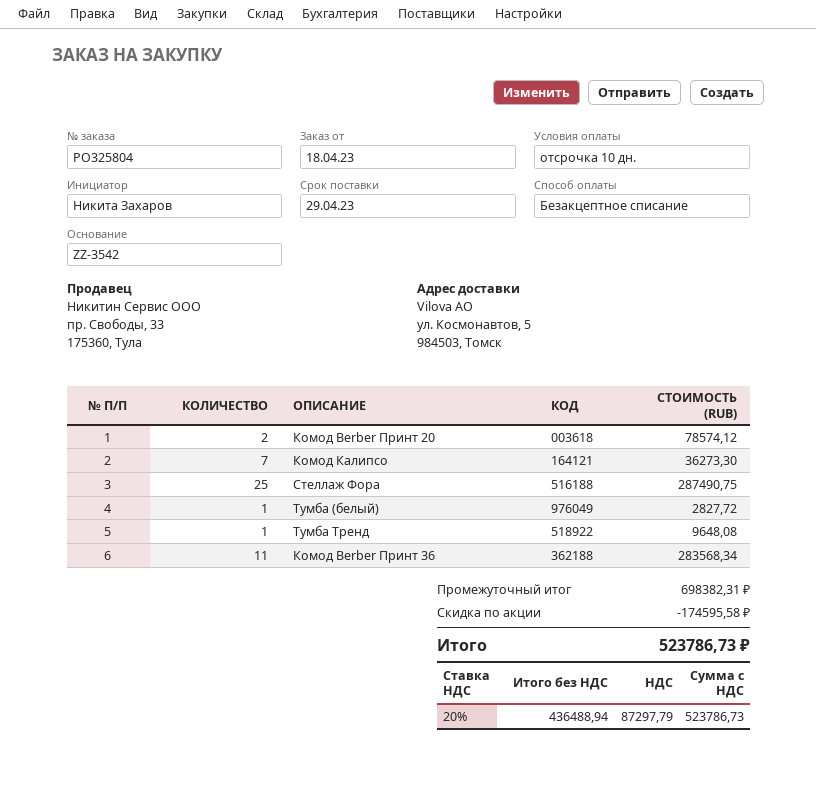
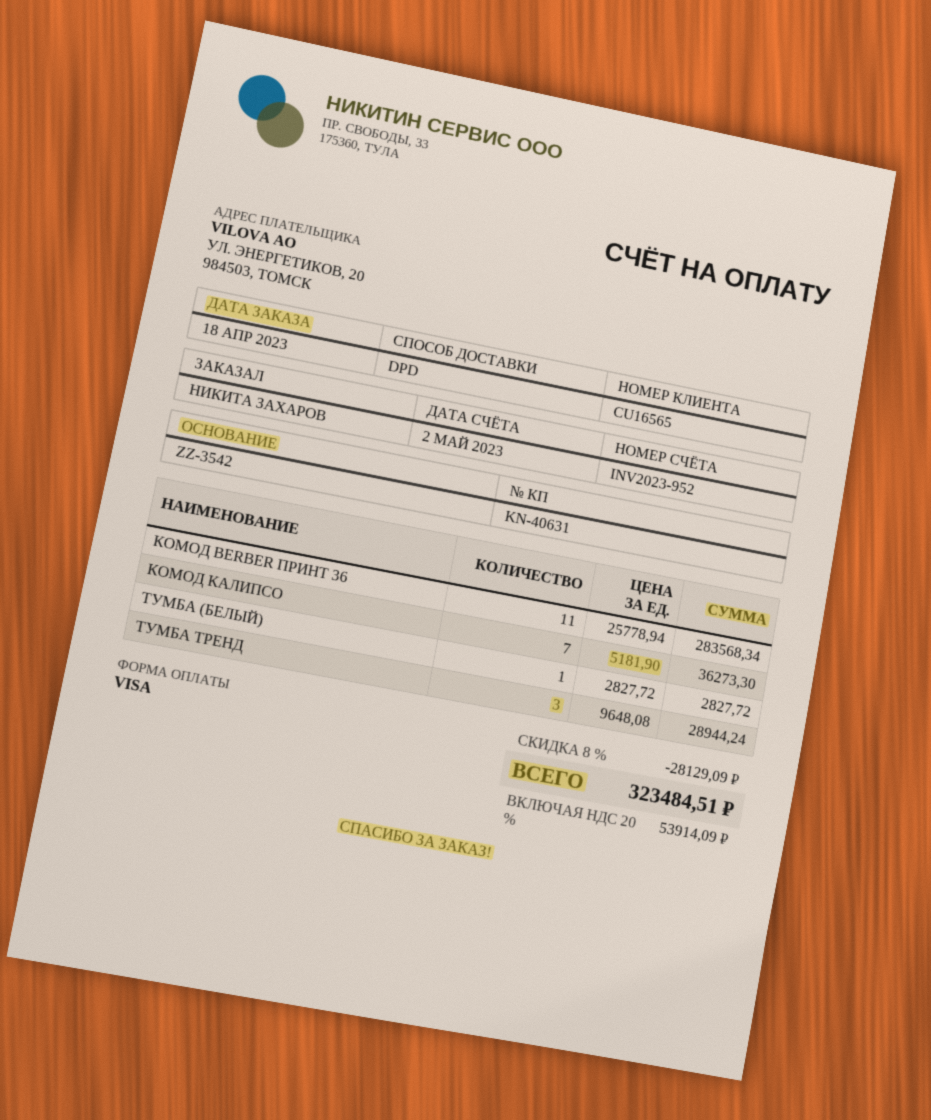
payment method: direct debit -> Visa
Комод Berber Принт 20: 2 for 78574.12 -> none
Стеллаж Фора: 25 for 287490.75 -> none
Тумба Тренд: 1 for 9648.08 -> 3 for 28944.24
discount: 174595.58 -> 28129.09
tax: 20% = 87297.79 -> 20% = 53914.09
total: 523786.73 -> 323484.51

